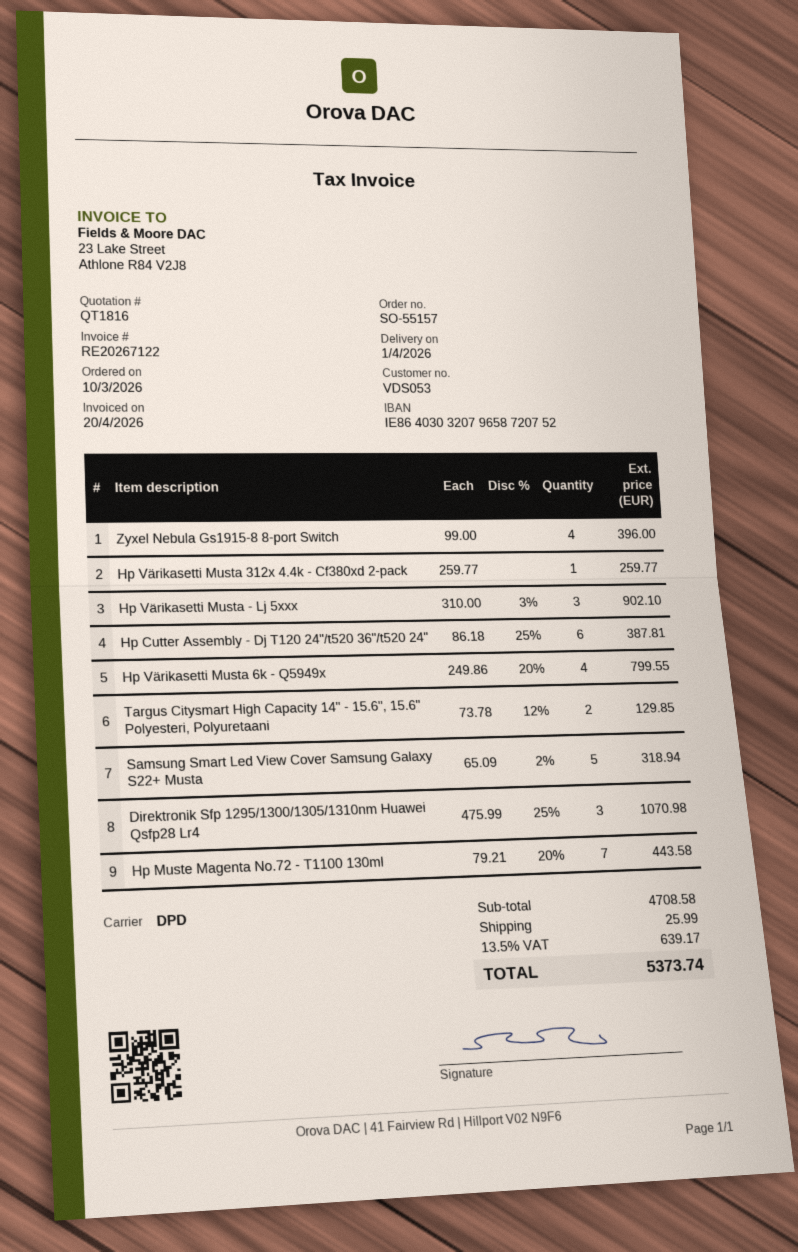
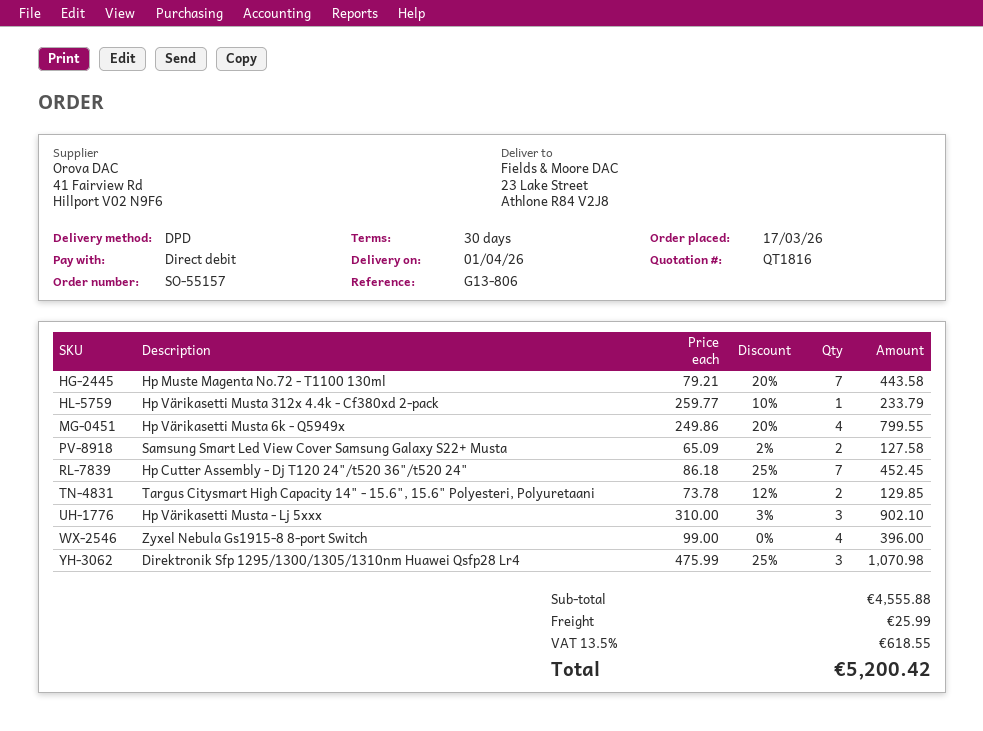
order date: 2026-03-10 -> 2026-03-17
Hp Värikasetti Musta 312x 4.4k - Cf380xd 2-pack: 1 x 259.77 = 259.77 -> 1 x 259.77 - 10% = 233.79
Hp Cutter Assembly - Dj T120 24"/t520 36"/t520 24": 6 x 86.18 - 25% = 387.81 -> 7 x 86.18 - 25% = 452.45
Samsung Smart Led View Cover Samsung Galaxy S22+ Musta: 5 x 65.09 - 2% = 318.94 -> 2 x 65.09 - 2% = 127.58
subtotal: 4708.58 -> 4555.88
tax: 13.5% = 639.17 -> 13.5% = 618.55
total: 5373.74 -> 5200.42

